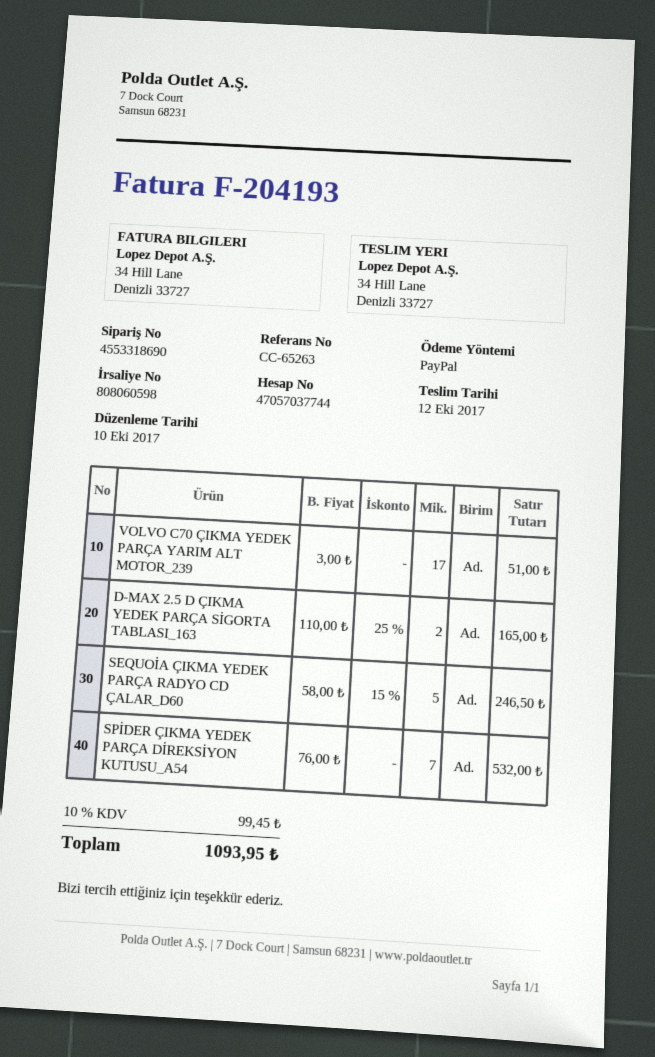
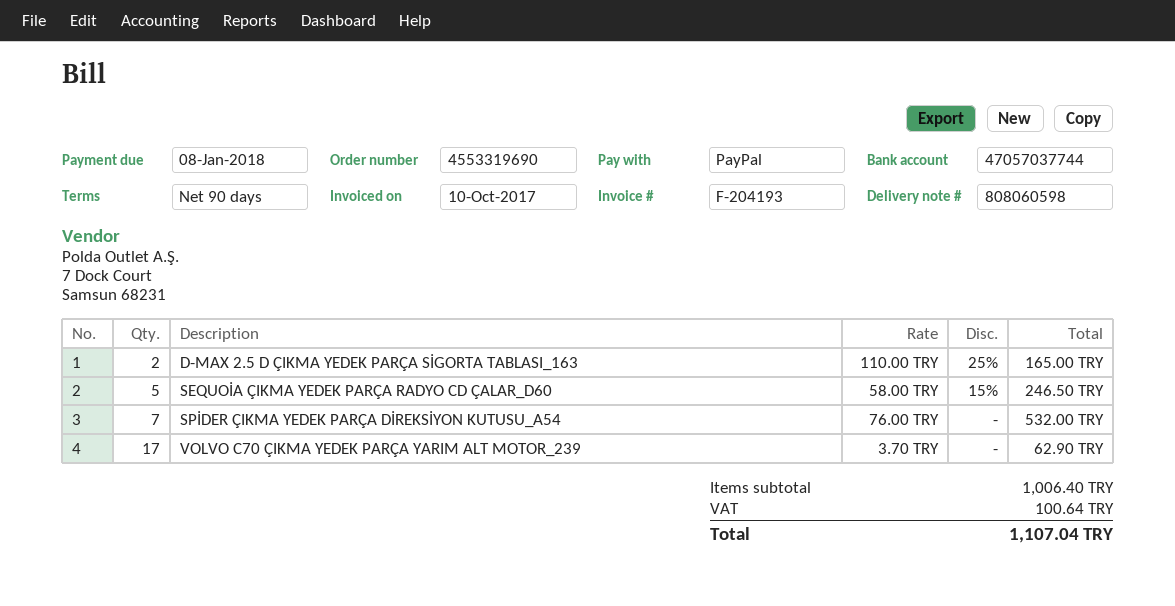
order number: 4553318690 -> 4553319690
VOLVO C70 ÇIKMA YEDEK PARÇA YARIM ALT MOTOR_239: 17 x 3.00 = 51.00 -> 17 x 3.70 = 62.90
tax: 99.45 -> 100.64
total: 1093.95 -> 1107.04

